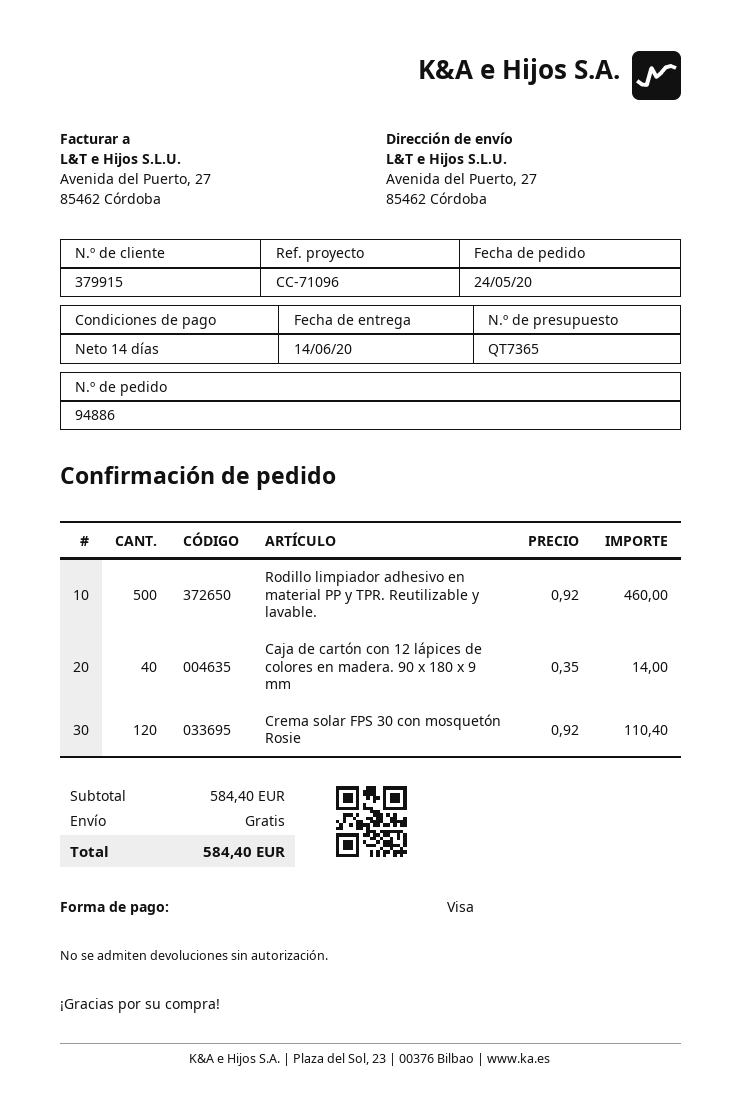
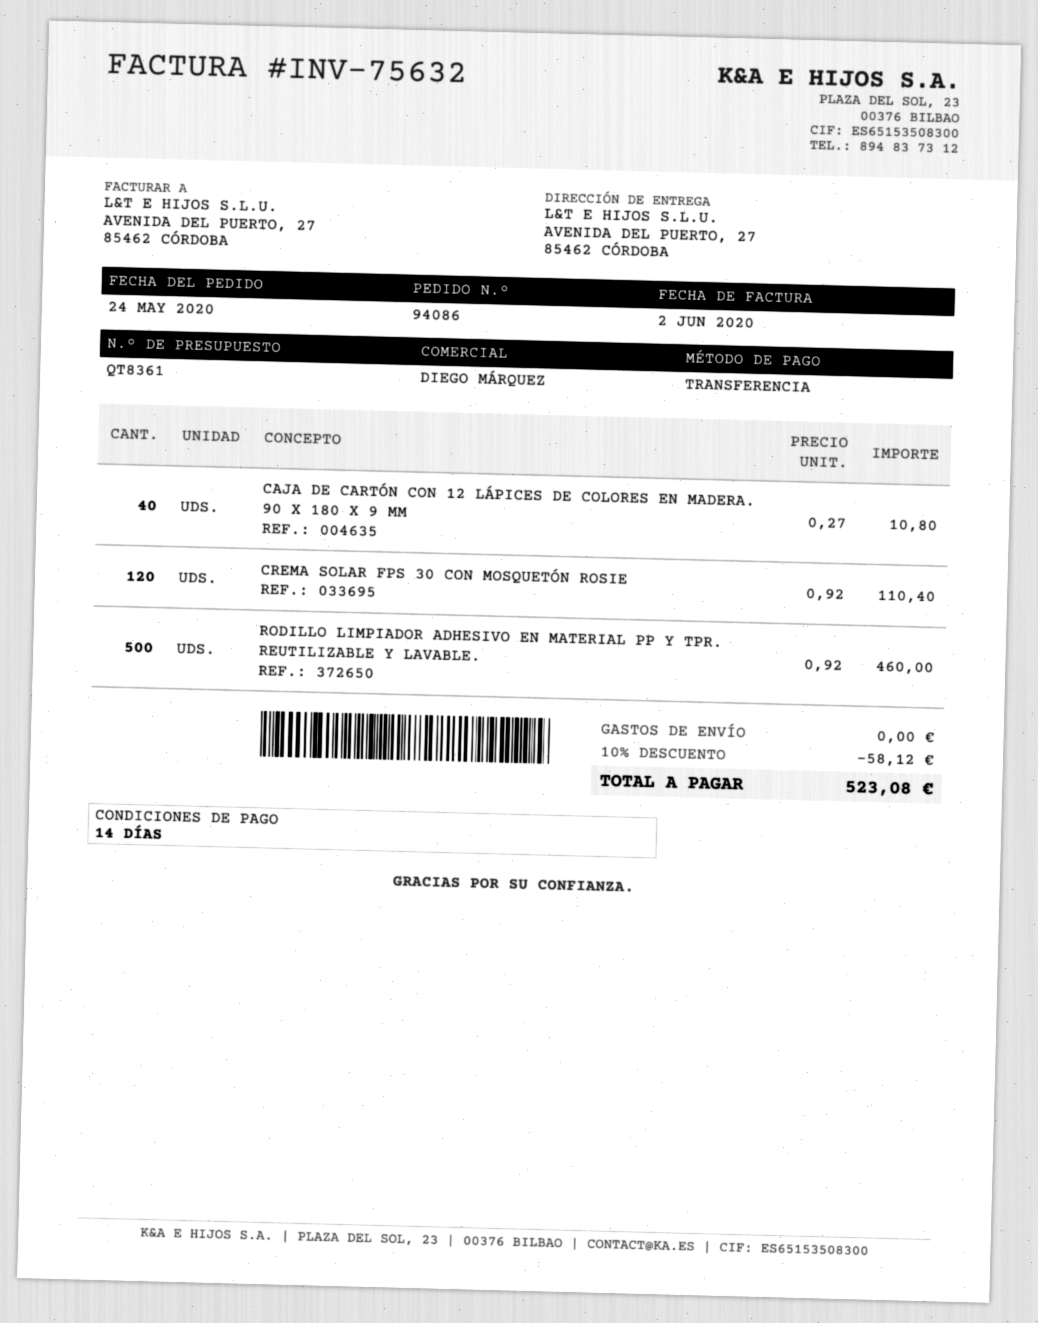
quote number: QT7365 -> QT8361
order number: 94886 -> 94086
payment method: Visa -> bank transfer
Caja de cartón con 12 lápices de colores en madera. 90 x 180 x 9 mm: 40 x 0.35 = 14.00 -> 40 x 0.27 = 10.80
discount: none -> 10% = 58.12
total: 584.40 -> 523.08

